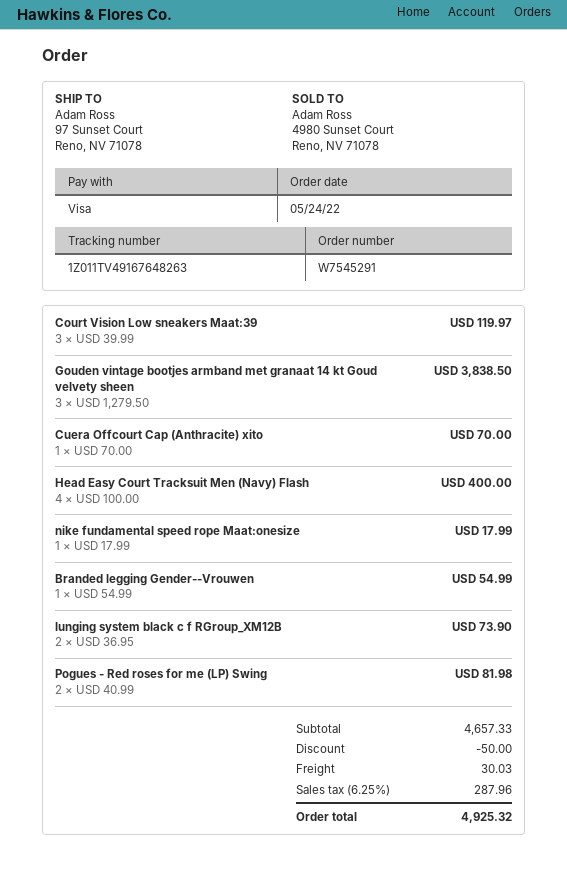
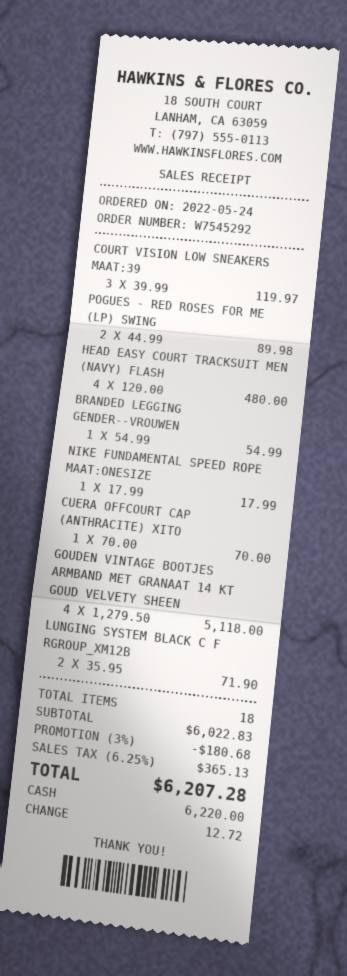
order number: W7545291 -> W7545292
payment method: Visa -> cash
Gouden vintage bootjes armband met granaat 14 kt Goud velvety sheen: 3 x 1279.50 = 3838.50 -> 4 x 1279.50 = 5118.00
Head Easy Court Tracksuit Men (Navy) Flash: 4 x 100.00 = 400.00 -> 4 x 120.00 = 480.00
lunging system black c f RGroup_XM12B: 2 x 36.95 = 73.90 -> 2 x 35.95 = 71.90
Pogues - Red roses for me (LP) Swing: 2 x 40.99 = 81.98 -> 2 x 44.99 = 89.98
subtotal: 4657.33 -> 6022.83
discount: 50.00 -> 180.68
shipping: 30.03 -> none
tax: 6.25% = 287.96 -> 6.25% = 365.13
total: 4925.32 -> 6207.28

